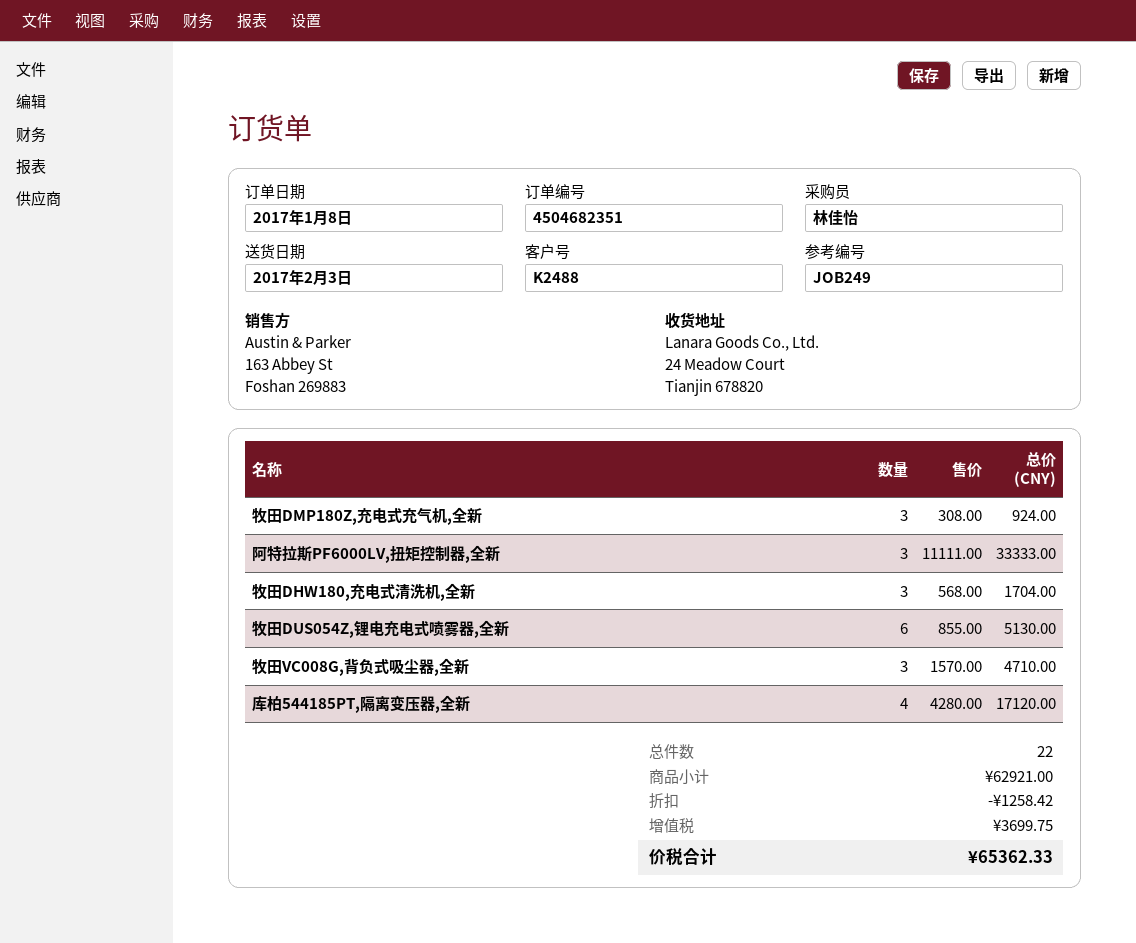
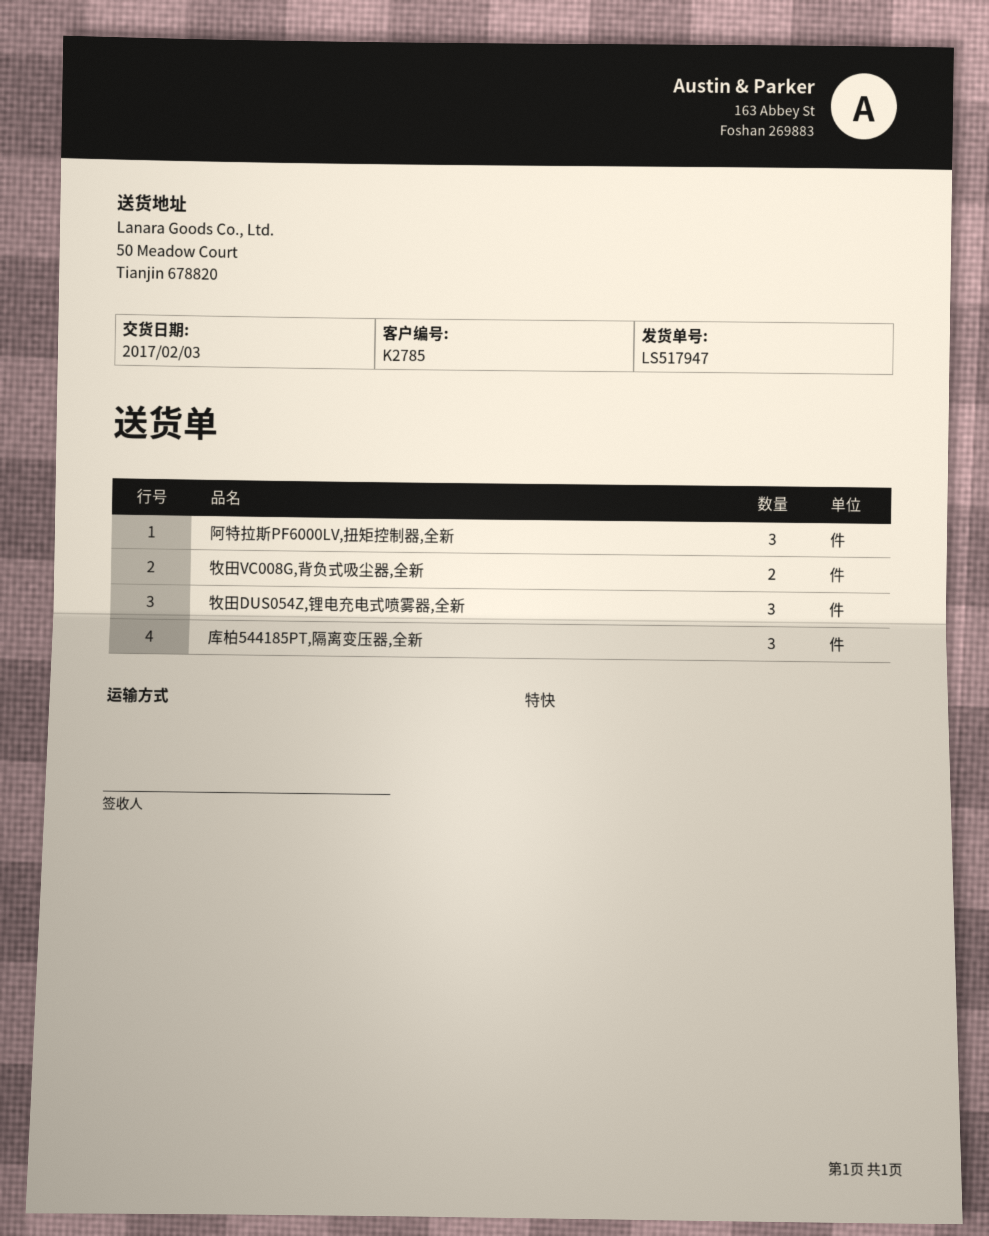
customer number: K2488 -> K2785
ship to: 24 Meadow Court, Tianjin 678820 -> 50 Meadow Court, Tianjin 678820
牧田DMP180Z,充电式充气机,全新: 3 -> none
牧田DHW180,充电式清洗机,全新: 3 -> none
牧田DUS054Z,锂电充电式喷雾器,全新: 6 -> 3
牧田VC008G,背负式吸尘器,全新: 3 -> 2
库柏544185PT,隔离变压器,全新: 4 -> 3

